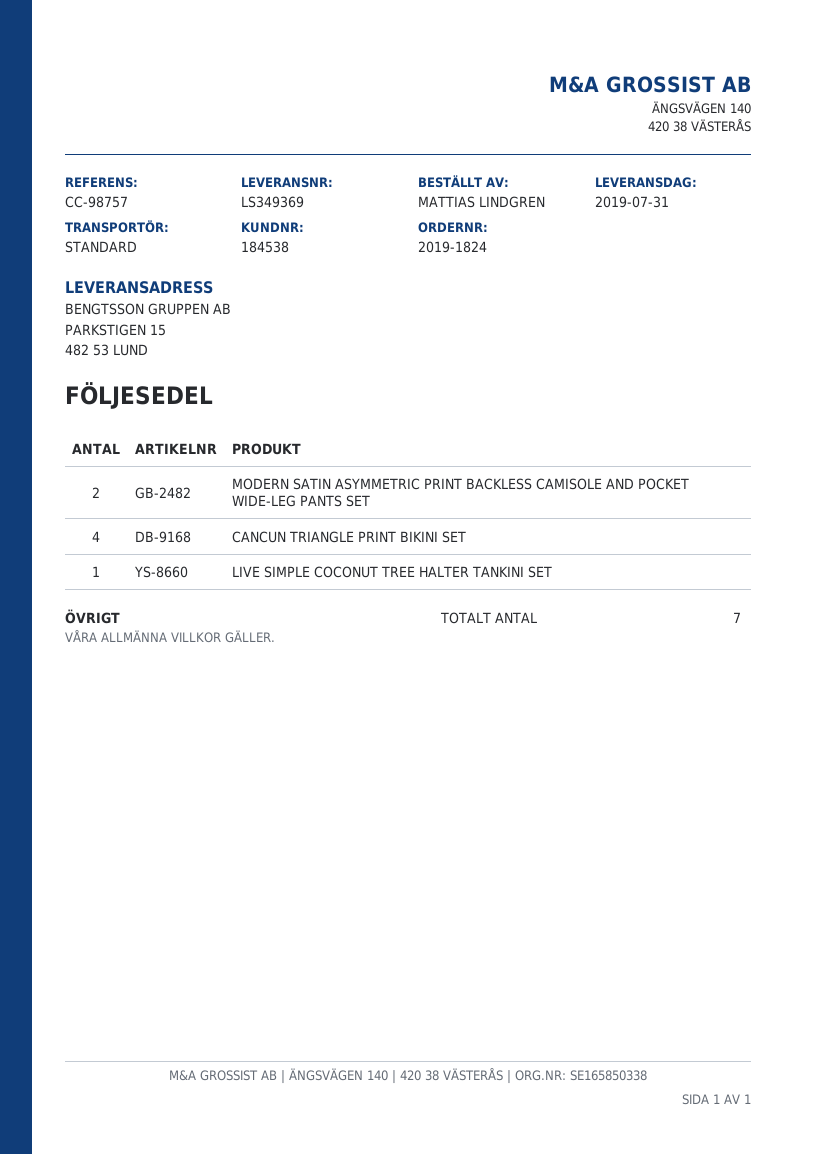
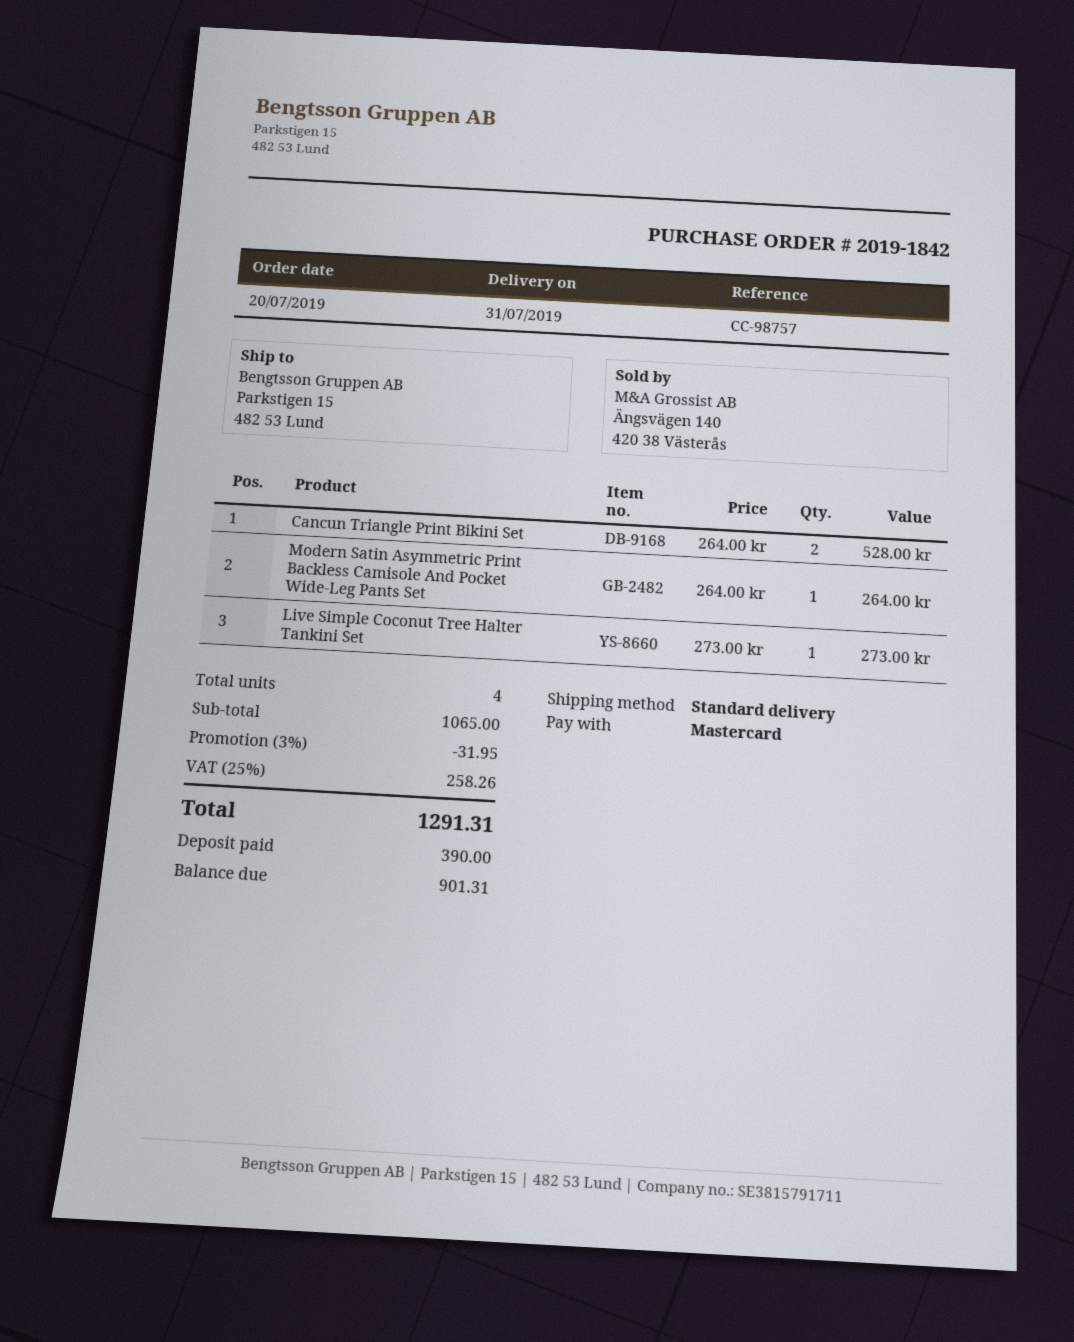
order number: 2019-1824 -> 2019-1842
MODERN SATIN ASYMMETRIC PRINT BACKLESS CAMISOLE AND POCKET WIDE-LEG PANTS SET: 2 -> 1
CANCUN TRIANGLE PRINT BIKINI SET: 4 -> 2
total quantity: 7 -> 4

